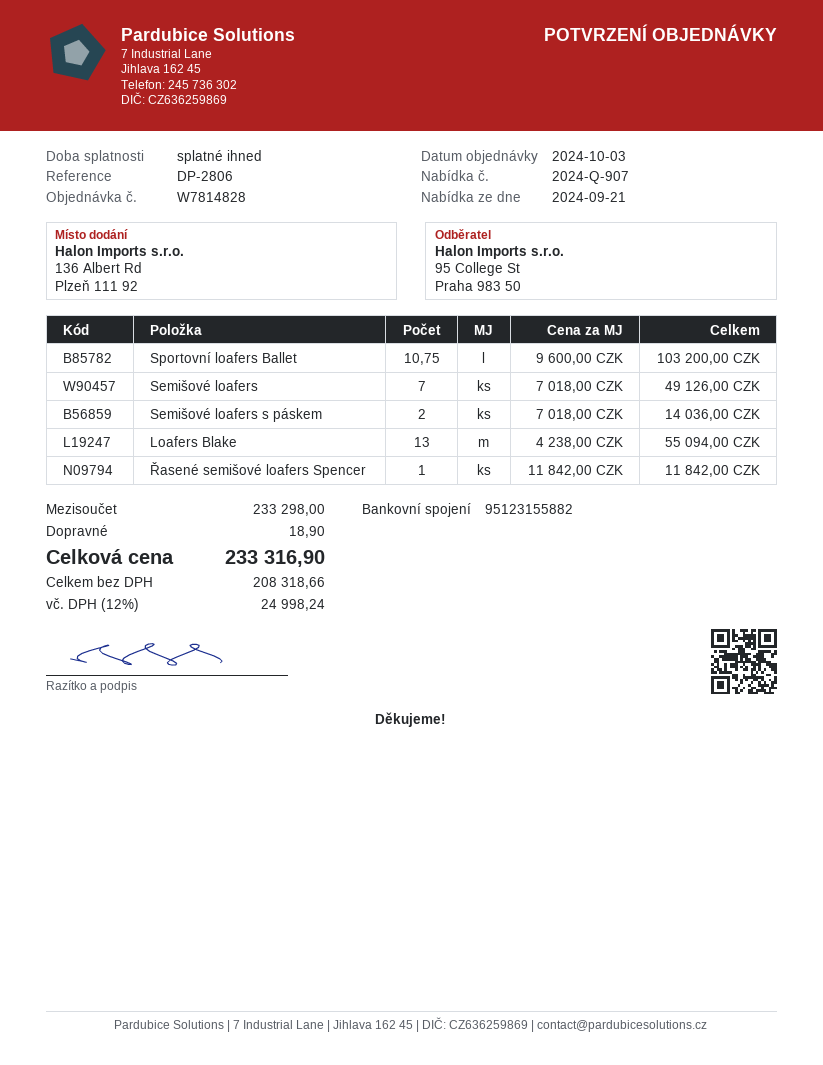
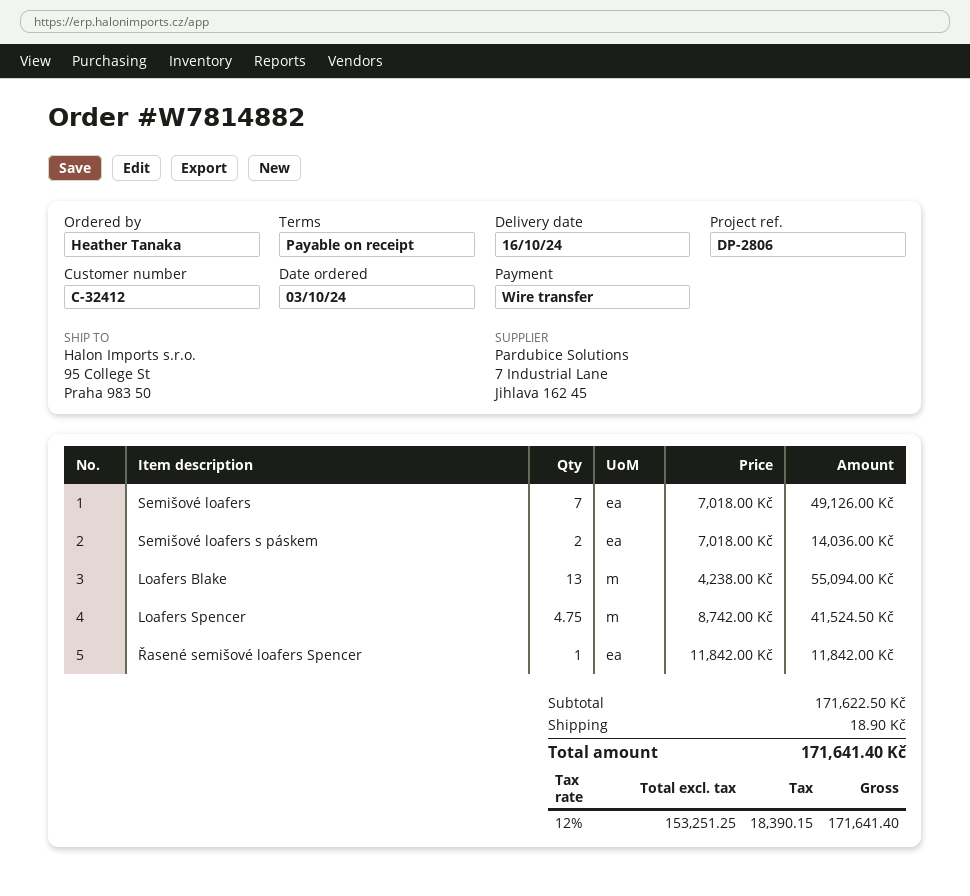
order number: W7814828 -> W7814882
ship to: 136 Albert Rd, Plzeň 111 92 -> 95 College St, Praha 983 50
Sportovní loafers Ballet: 10.75 x 9600.00 = 103200.00 -> none
Loafers Spencer: none -> 4.75 x 8742.00 = 41524.50
subtotal: 233298.00 -> 171622.50
net: 208318.66 -> 153251.25
tax: 12% = 24998.24 -> 12% = 18390.15
total: 233316.90 -> 171641.40

